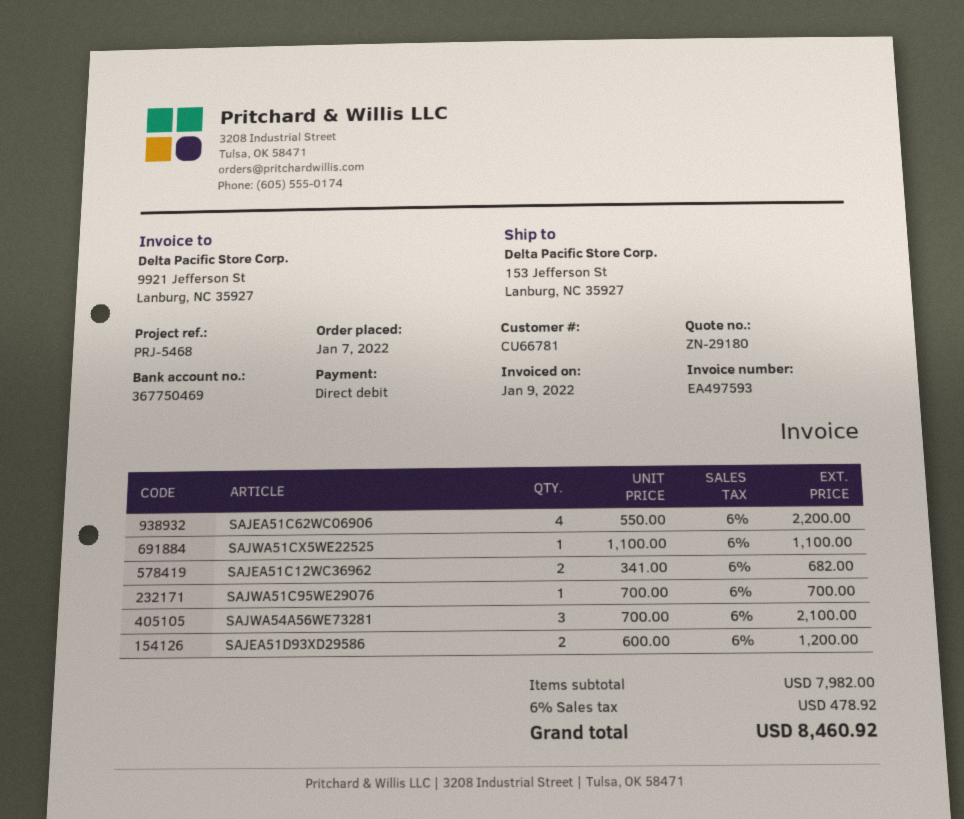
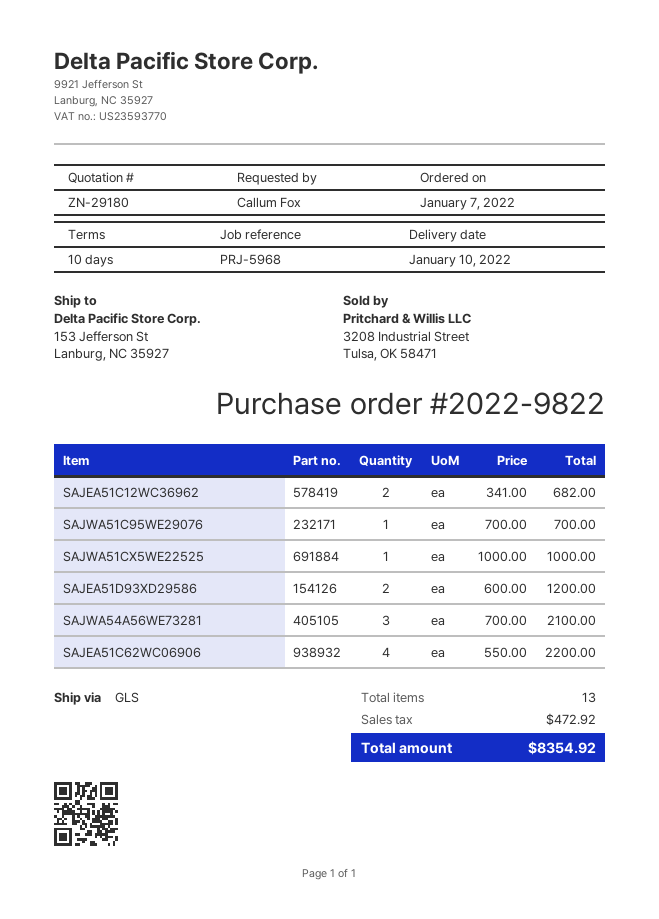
reference: PRJ-5468 -> PRJ-5968
SAJWA51CX5WE22525: 1 x 1100.00 = 1100.00 -> 1 x 1000.00 = 1000.00
tax: 478.92 -> 472.92
total: 8460.92 -> 8354.92

